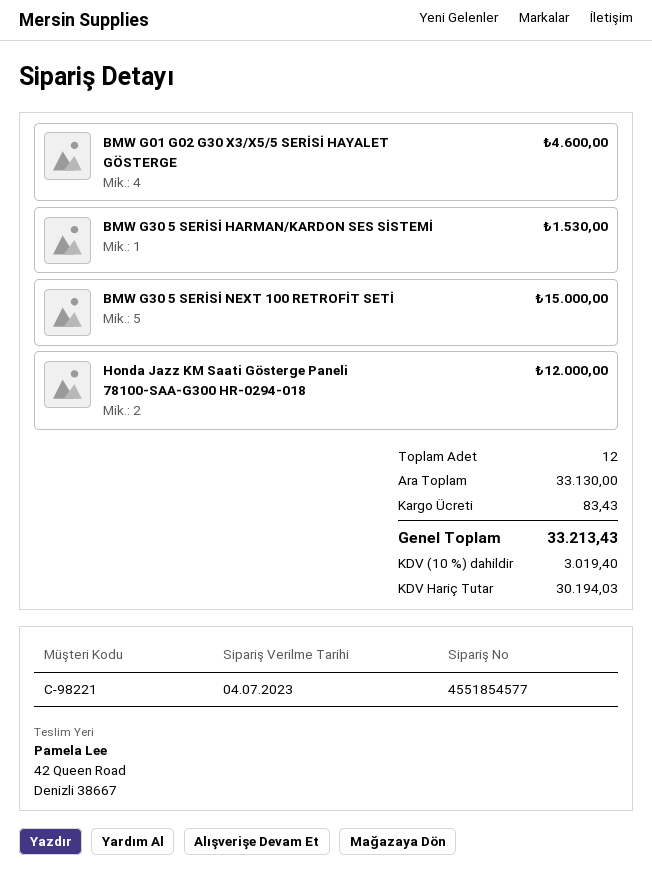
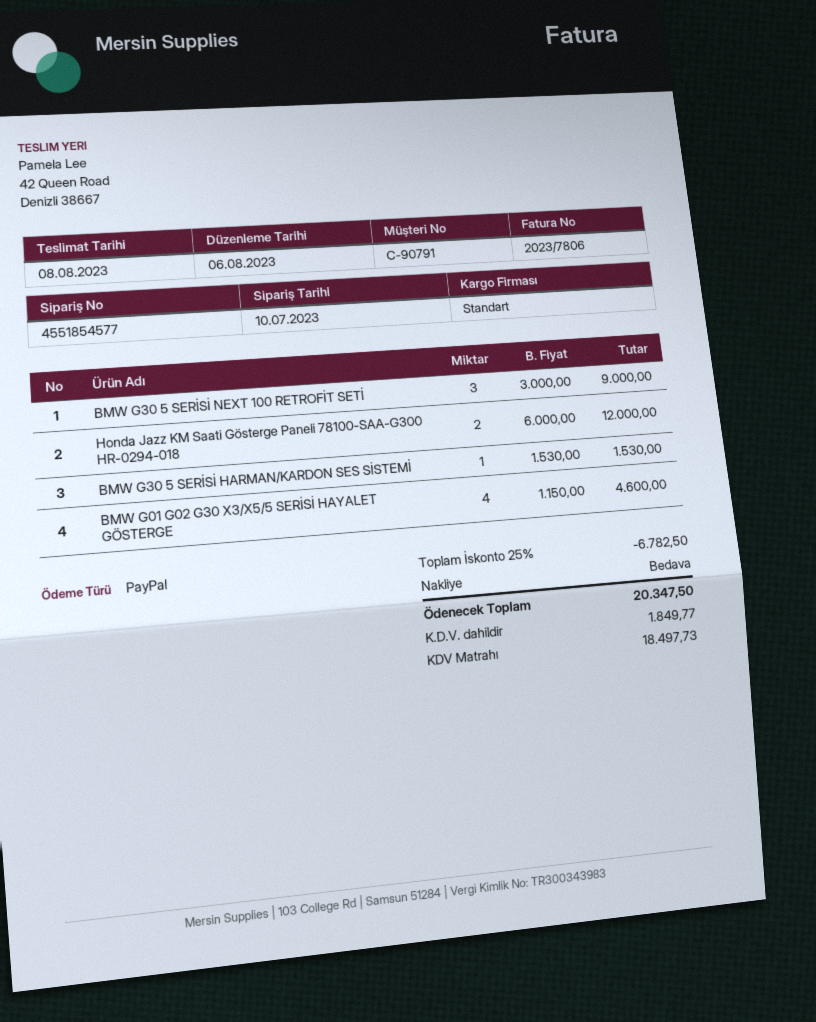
order date: 2023-07-04 -> 2023-07-10
customer number: C-98221 -> C-90791
BMW G30 5 SERİSİ NEXT 100 RETROFİT SETİ: 5 for 15000.00 -> 3 for 9000.00
discount: none -> 25% = 6782.50
shipping: 83.43 -> 0.00
net: 30194.03 -> 18497.73
tax: 3019.40 -> 1849.77
total: 33213.43 -> 20347.50

